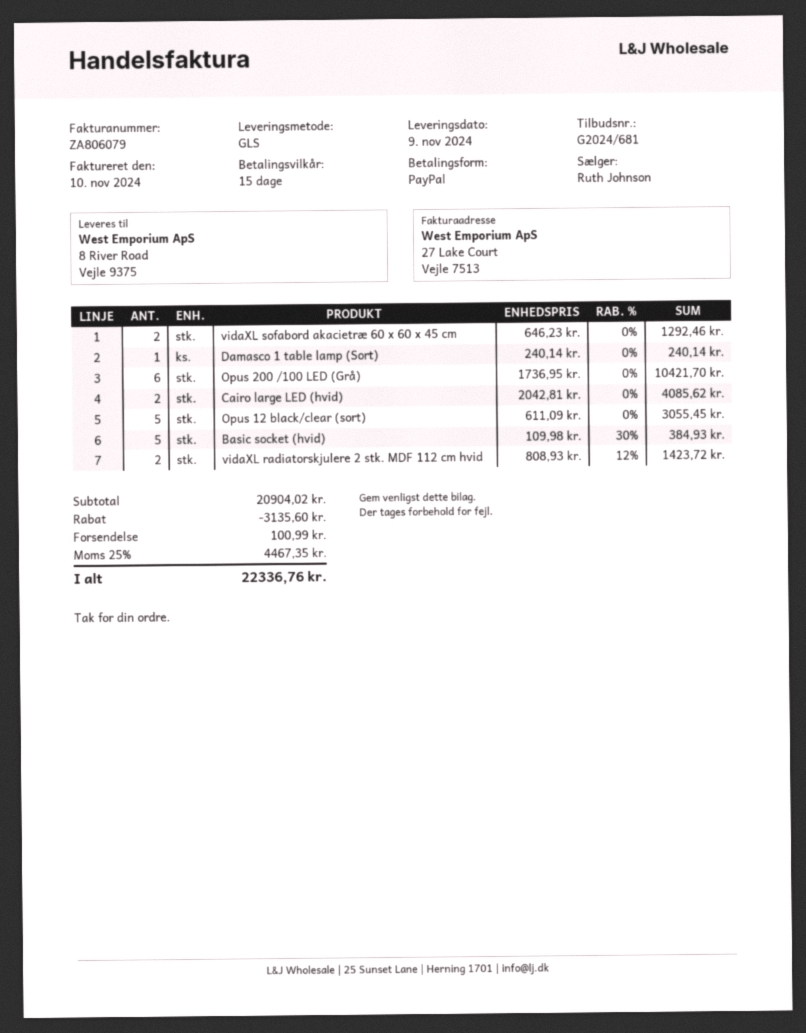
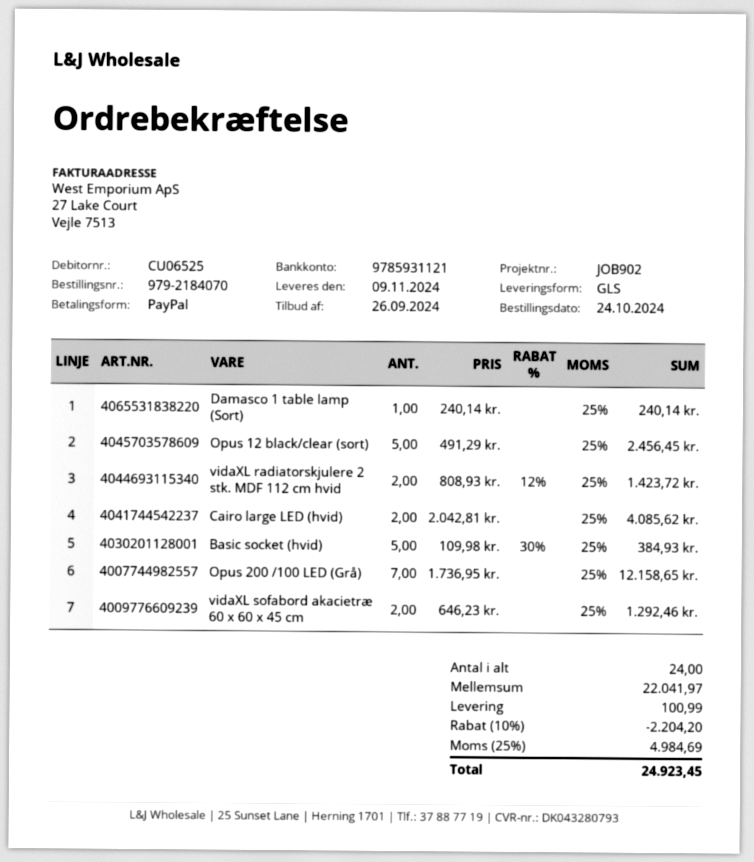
Opus 200 /100 LED (Grå): 6 x 1736.95 = 10421.70 -> 7 x 1736.95 = 12158.65
Opus 12 black/clear (sort): 5 x 611.09 = 3055.45 -> 5 x 491.29 = 2456.45
subtotal: 20904.02 -> 22041.97
discount: 3135.60 -> 2204.20
tax: 25% = 4467.35 -> 25% = 4984.69
total: 22336.76 -> 24923.45

